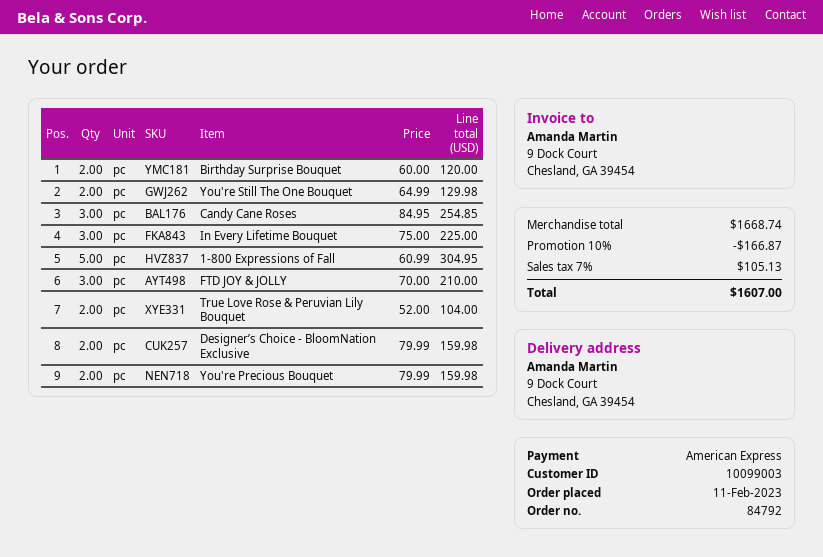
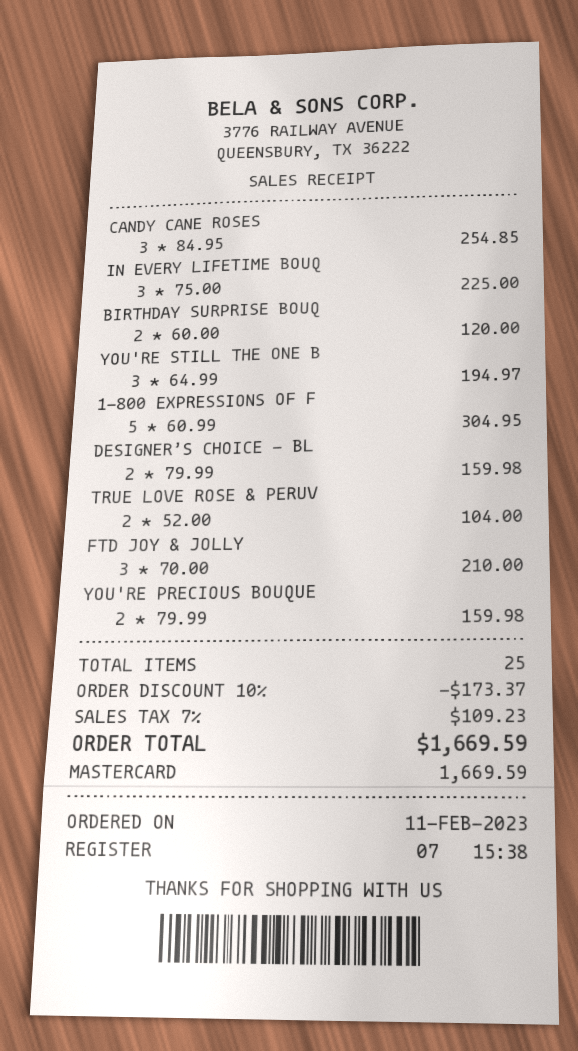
payment method: American Express -> Mastercard
You're Still The One Bouquet: 2 x 64.99 = 129.98 -> 3 x 64.99 = 194.97
discount: 10% = 166.87 -> 10% = 173.37
tax: 7% = 105.13 -> 7% = 109.23
total: 1607.00 -> 1669.59

